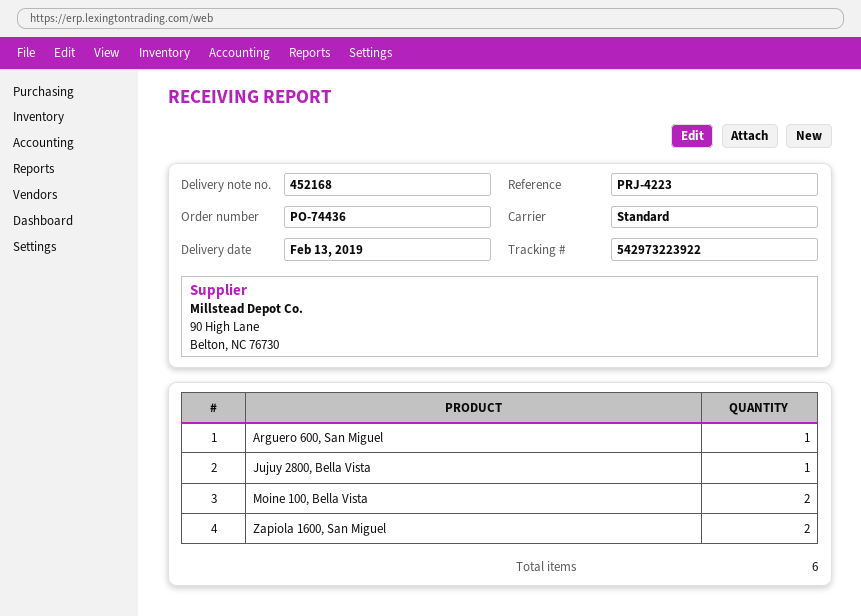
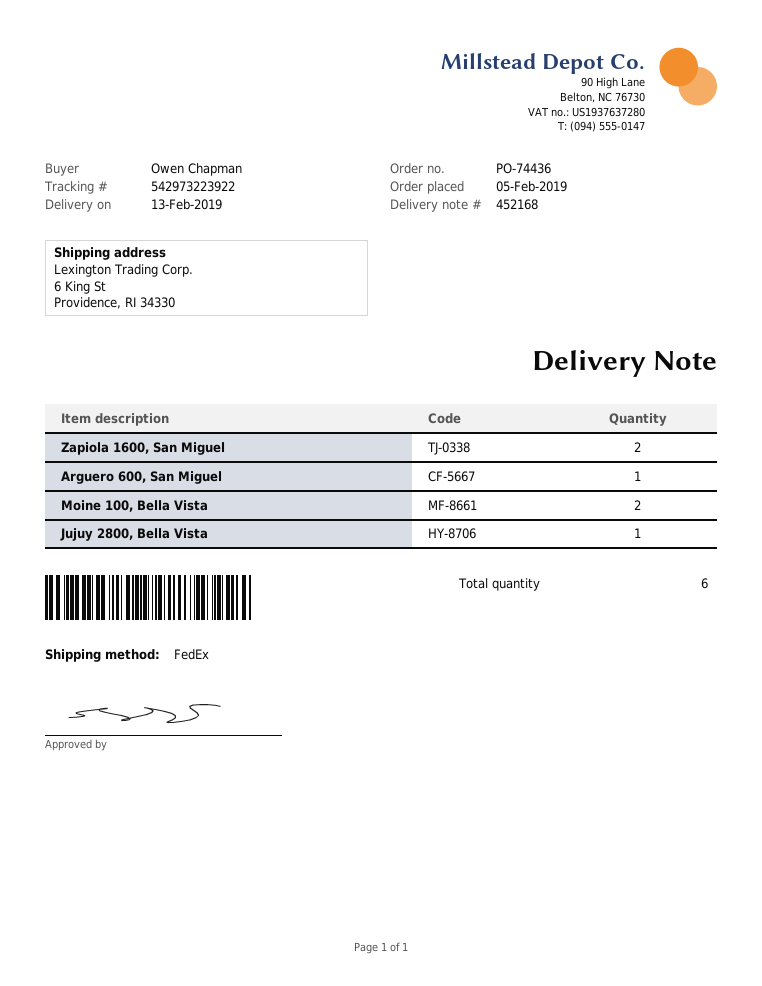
shipping method: standard -> FedEx

